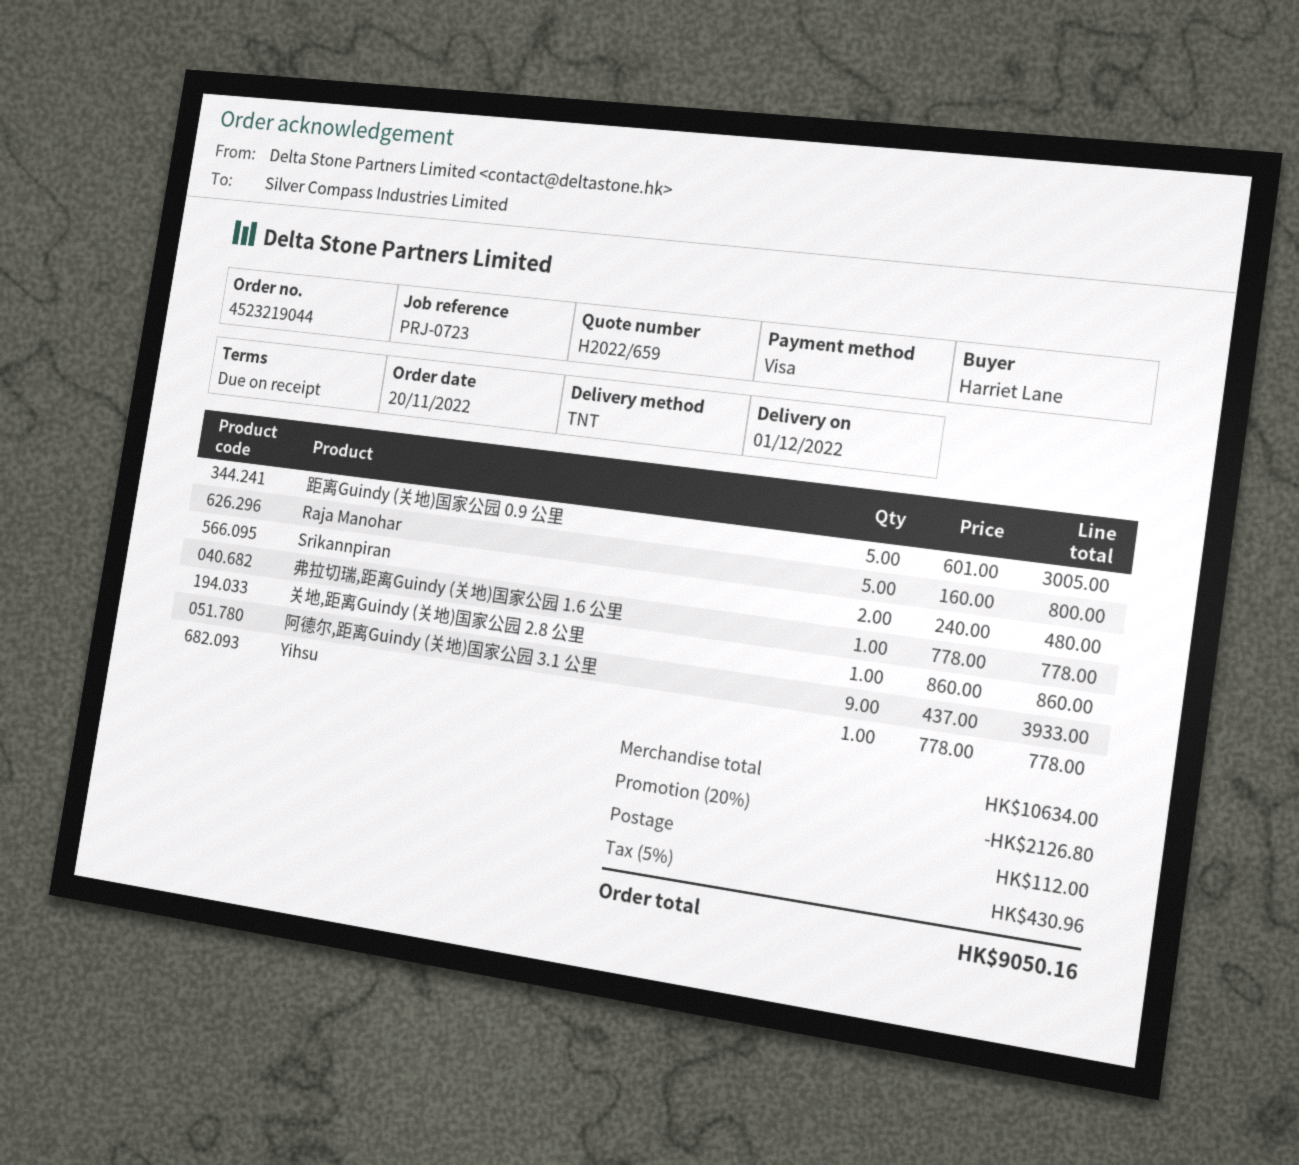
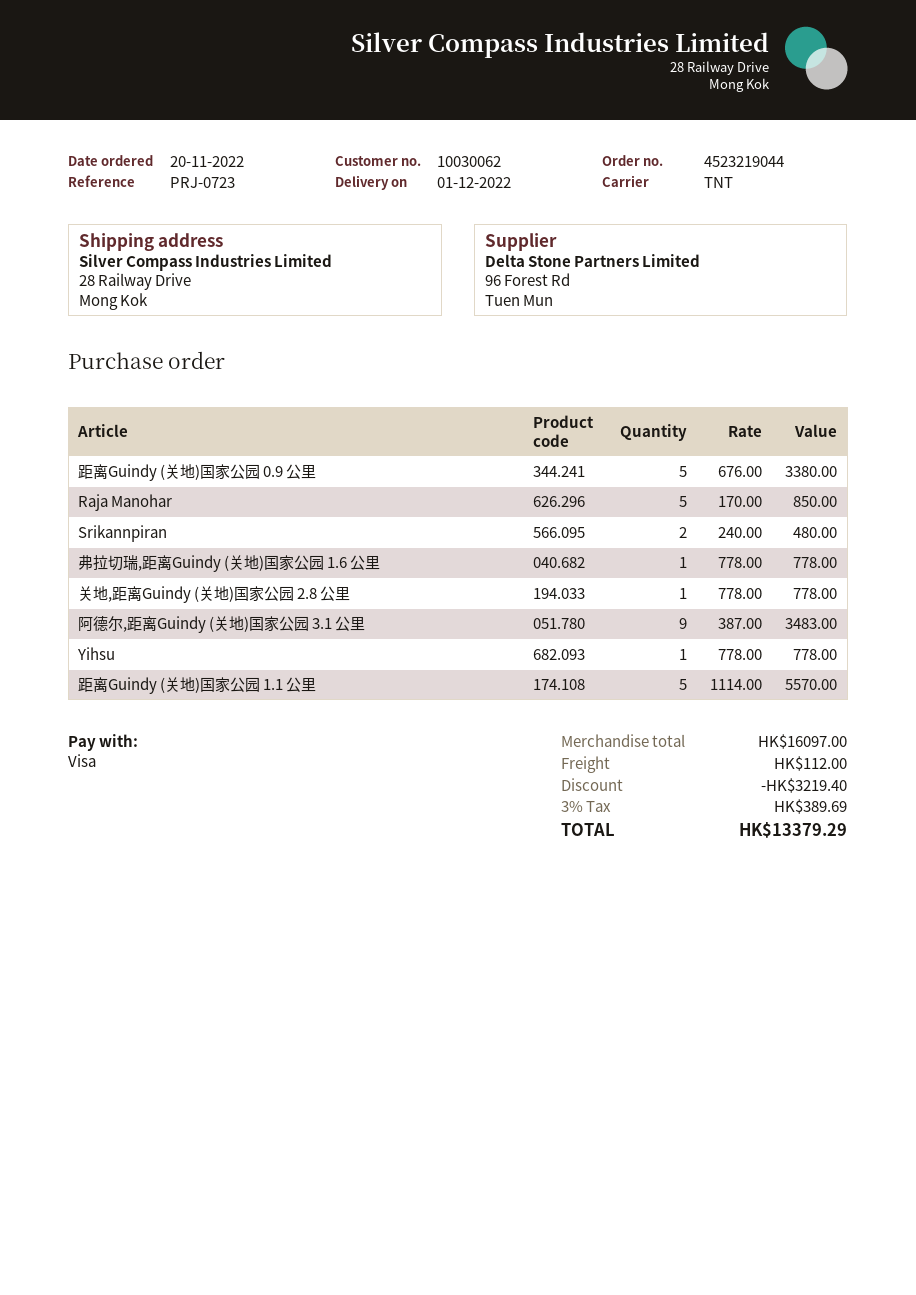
距离Guindy (关地)国家公园 0.9 公里: 5 x 601.00 = 3005.00 -> 5 x 676.00 = 3380.00
Raja Manohar: 5 x 160.00 = 800.00 -> 5 x 170.00 = 850.00
关地,距离Guindy (关地)国家公园 2.8 公里: 1 x 860.00 = 860.00 -> 1 x 778.00 = 778.00
阿德尔,距离Guindy (关地)国家公园 3.1 公里: 9 x 437.00 = 3933.00 -> 9 x 387.00 = 3483.00
距离Guindy (关地)国家公园 1.1 公里: none -> 5 x 1114.00 = 5570.00
subtotal: 10634.00 -> 16097.00
discount: 2126.80 -> 3219.40
tax: 5% = 430.96 -> 3% = 389.69
total: 9050.16 -> 13379.29

